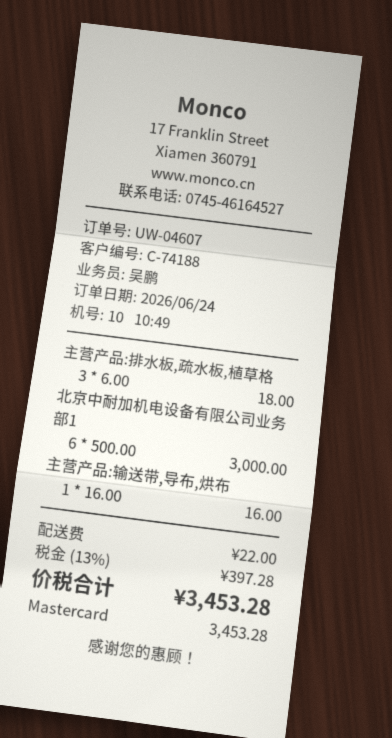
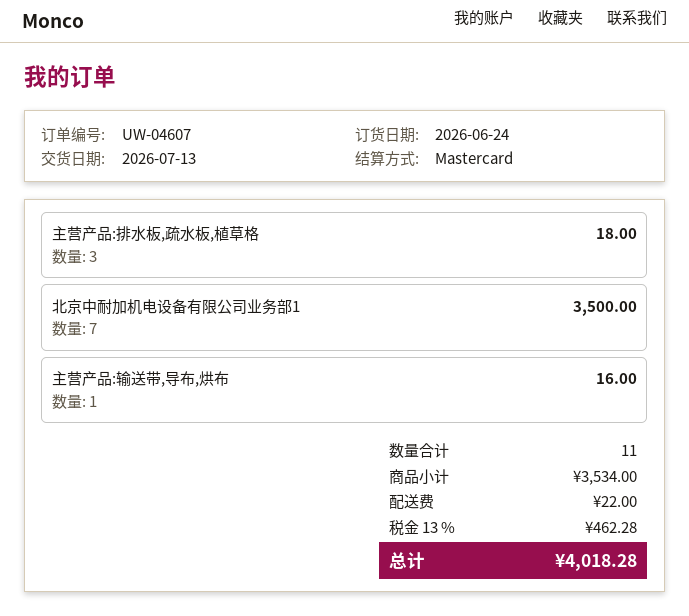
北京中耐加机电设备有限公司业务部1: 6 for 3000.00 -> 7 for 3500.00
tax: 13% = 397.28 -> 13% = 462.28
total: 3453.28 -> 4018.28

